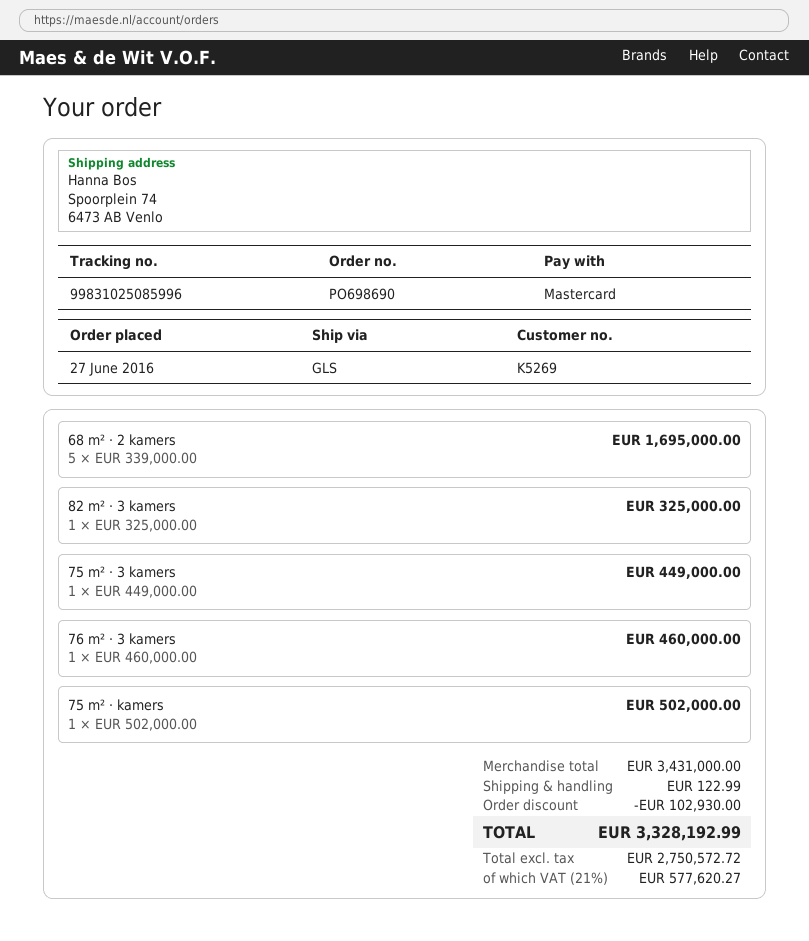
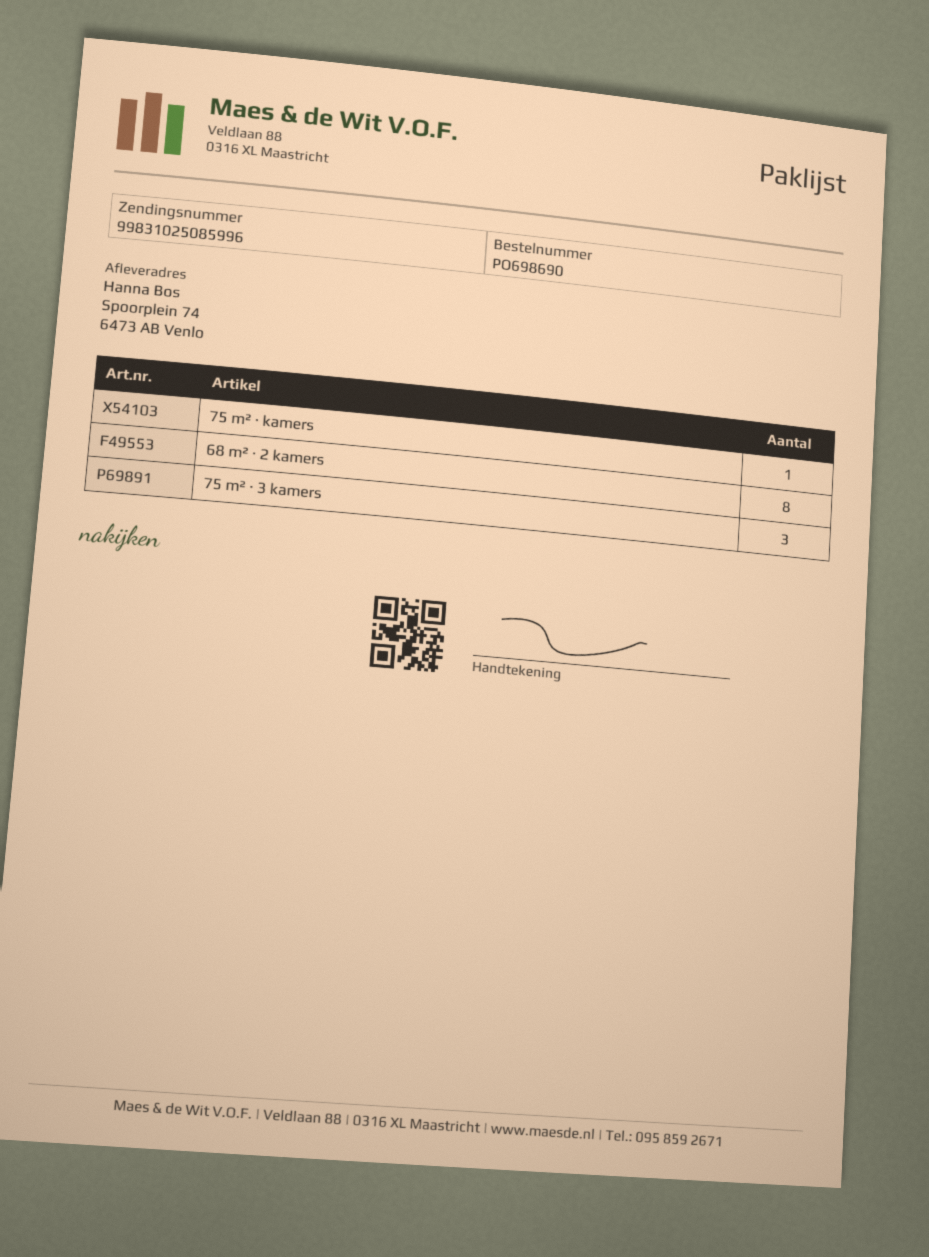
68 m² · 2 kamers: 5 -> 8
82 m² · 3 kamers: 1 -> none
75 m² · 3 kamers: 1 -> 3
76 m² · 3 kamers: 1 -> none

